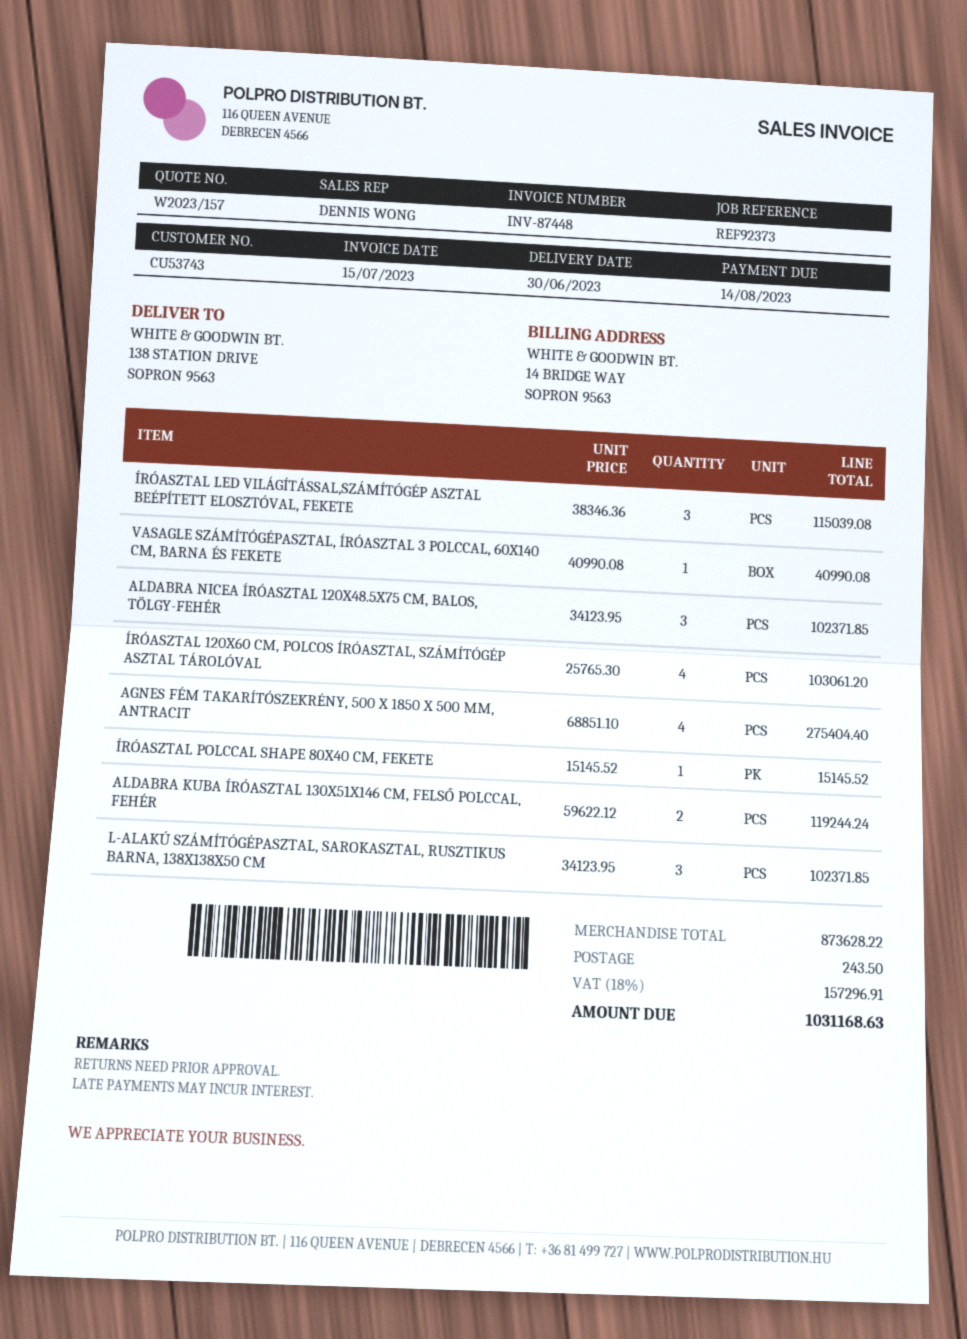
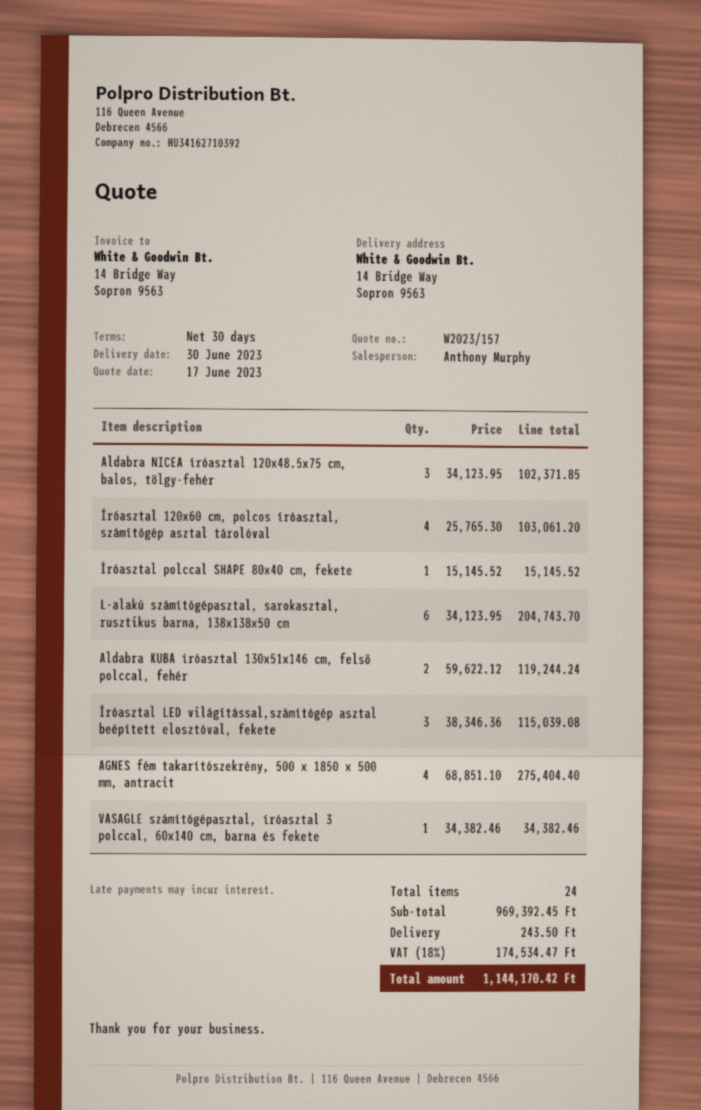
sales rep: DENNIS WONG -> Anthony Murphy
ship to: 138 STATION DRIVE, SOPRON 9563 -> 14 Bridge Way, Sopron 9563
VASAGLE SZÁMÍTÓGÉPASZTAL, ÍRÓASZTAL 3 POLCCAL, 60X140 CM, BARNA ÉS FEKETE: 1 x 40990.08 = 40990.08 -> 1 x 34382.46 = 34382.46
L-ALAKÚ SZÁMÍTÓGÉPASZTAL, SAROKASZTAL, RUSZTIKUS BARNA, 138X138X50 CM: 3 x 34123.95 = 102371.85 -> 6 x 34123.95 = 204743.70
subtotal: 873628.22 -> 969392.45
tax: 18% = 157296.91 -> 18% = 174534.47
total: 1031168.63 -> 1144170.42

